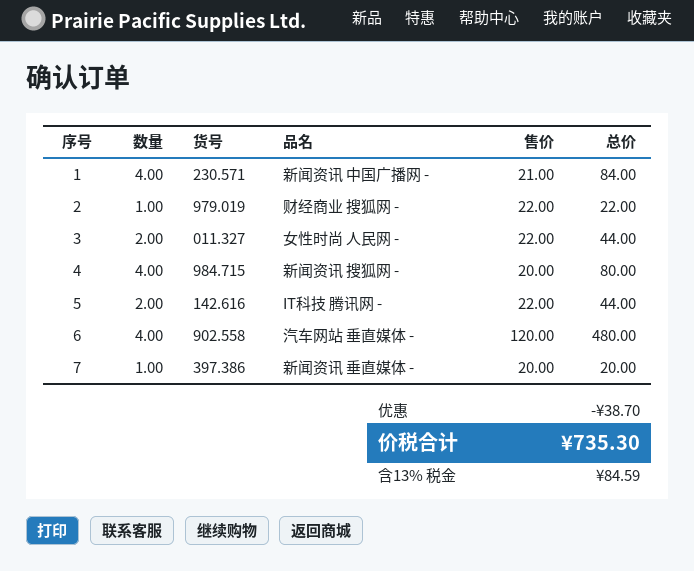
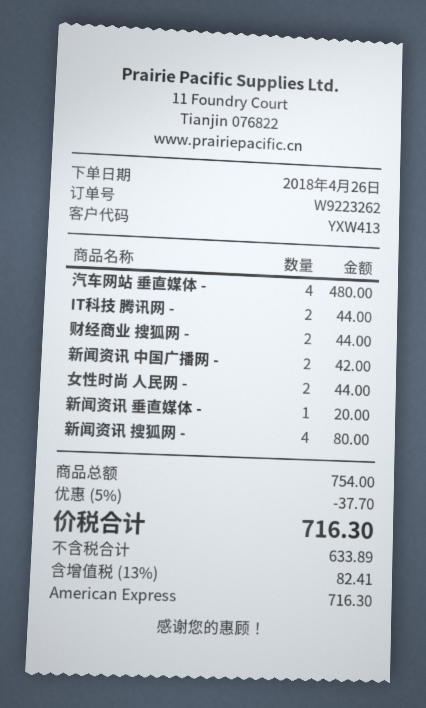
新闻资讯 中国广播网 -: 4 for 84.00 -> 2 for 42.00
财经商业 搜狐网 -: 1 for 22.00 -> 2 for 44.00
discount: 38.70 -> 37.70
tax: 13% = 84.59 -> 13% = 82.41
total: 735.30 -> 716.30

